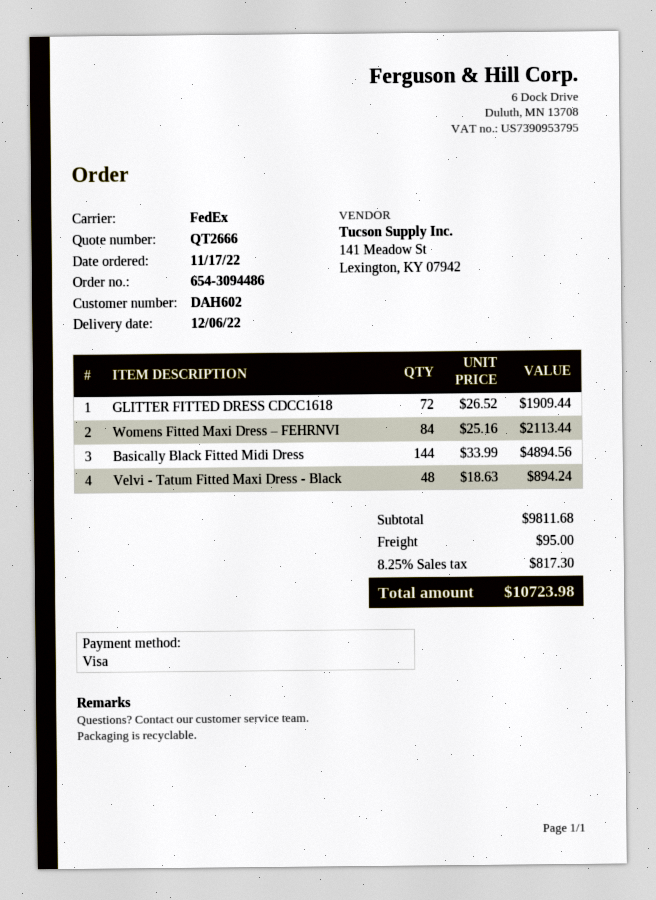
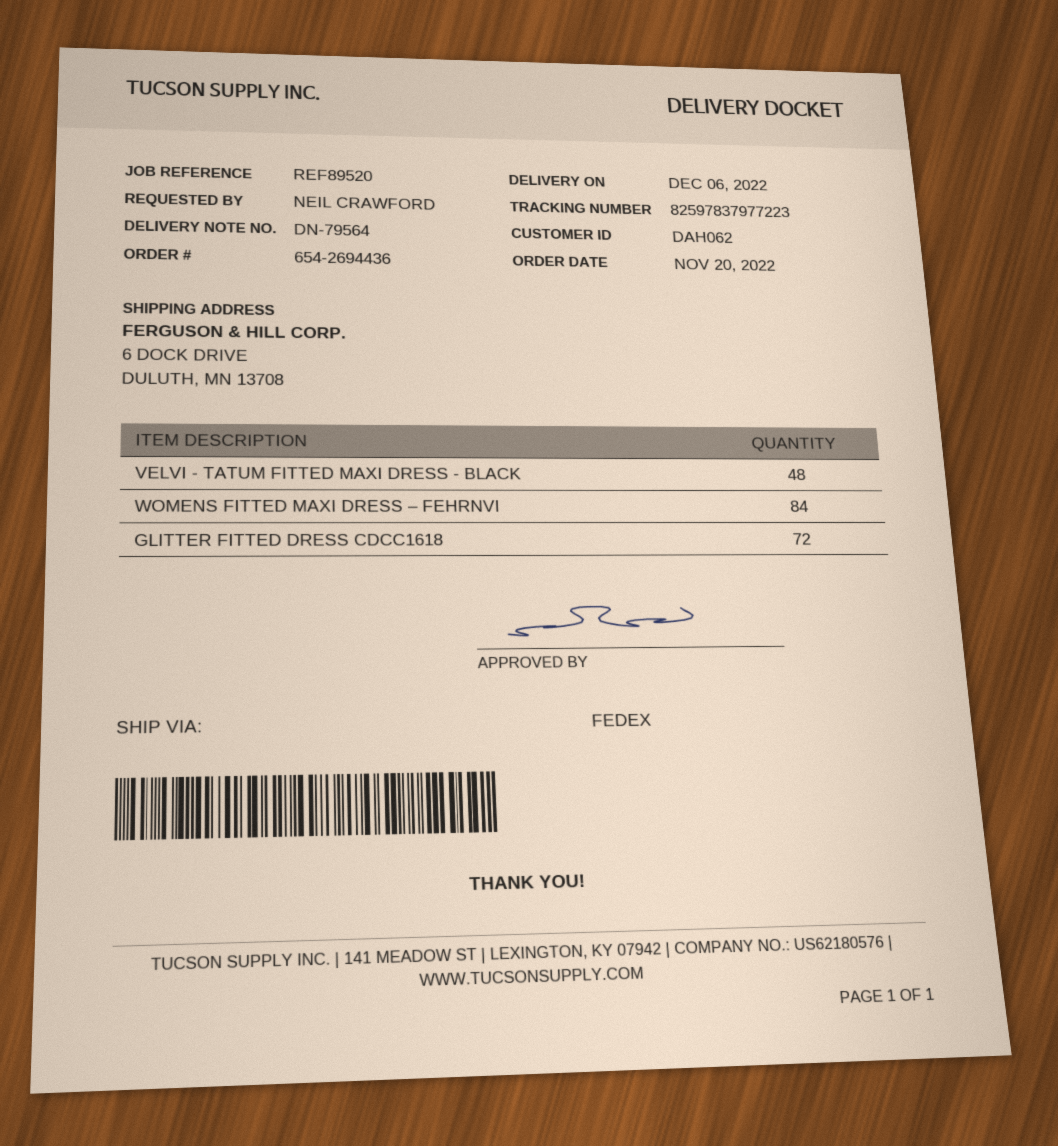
order number: 654-3094486 -> 654-2694436
order date: 2022-11-17 -> 2022-11-20
customer number: DAH602 -> DAH062
Basically Black Fitted Midi Dress: 144 -> none

